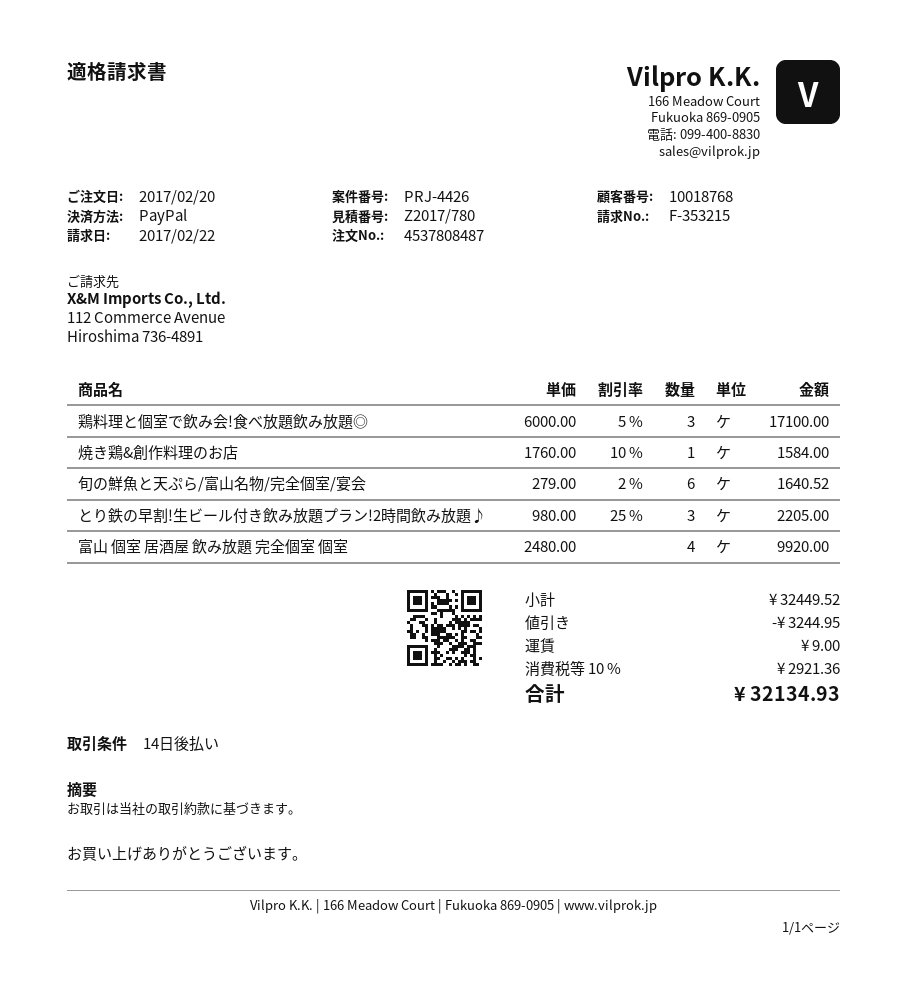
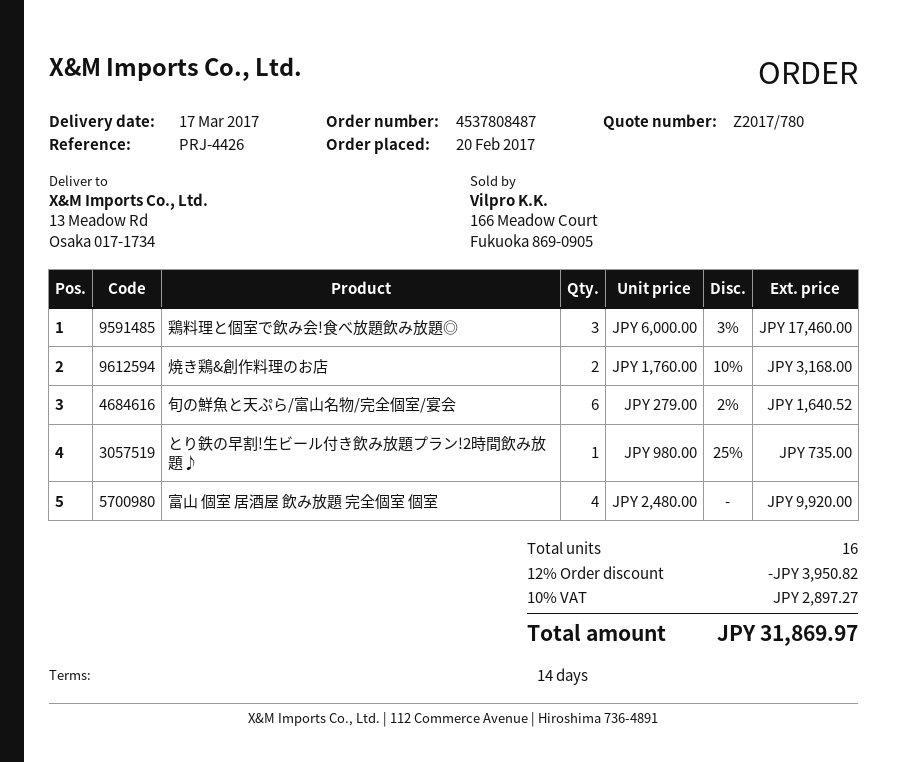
鶏料理と個室で飲み会!食べ放題飲み放題◎: 3 x 6000.00 - 5% = 17100.00 -> 3 x 6000.00 - 3% = 17460.00
焼き鶏&創作料理のお店: 1 x 1760.00 - 10% = 1584.00 -> 2 x 1760.00 - 10% = 3168.00
とり鉄の早割!生ビール付き飲み放題プラン!2時間飲み放題♪: 3 x 980.00 - 25% = 2205.00 -> 1 x 980.00 - 25% = 735.00
discount: 3244.95 -> 3950.82
shipping: 9.00 -> none
tax: 10% = 2921.36 -> 10% = 2897.27
total: 32134.93 -> 31869.97

